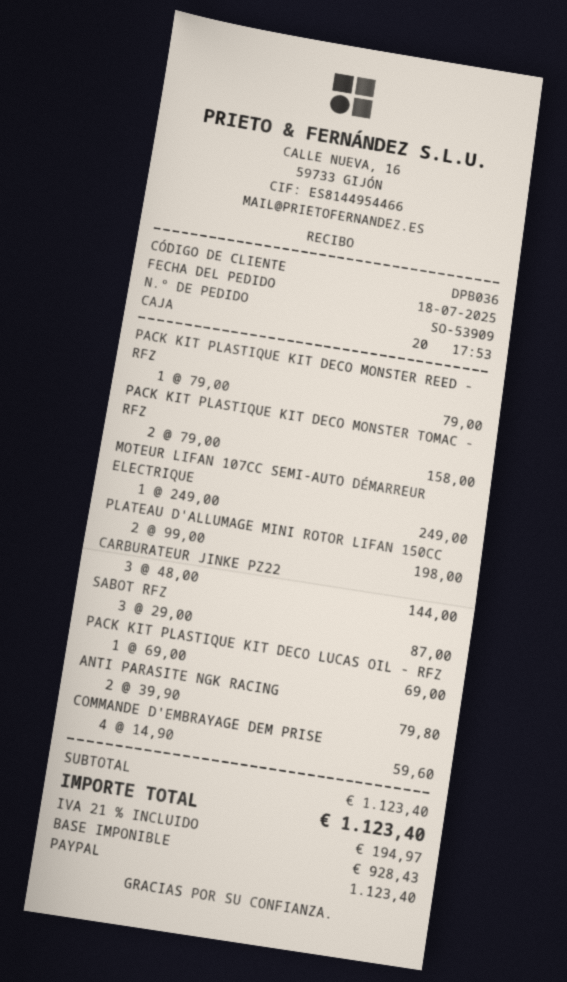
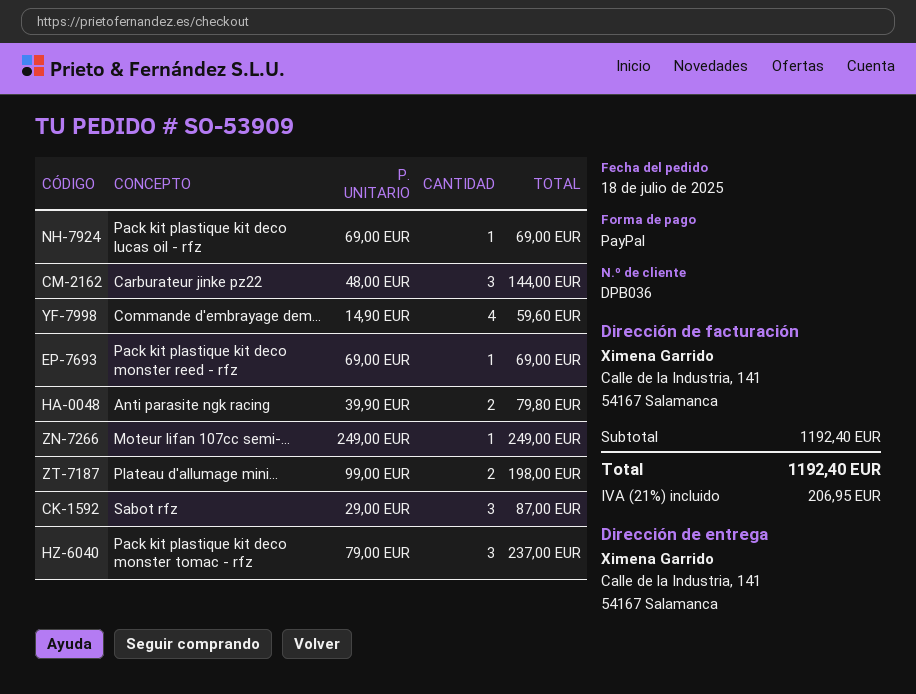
PACK KIT PLASTIQUE KIT DECO MONSTER REED - RFZ: 1 x 79.00 = 79.00 -> 1 x 69.00 = 69.00
PACK KIT PLASTIQUE KIT DECO MONSTER TOMAC - RFZ: 2 x 79.00 = 158.00 -> 3 x 79.00 = 237.00
subtotal: 1123.40 -> 1192.40
tax: 21% = 194.97 -> 21% = 206.95
total: 1123.40 -> 1192.40

